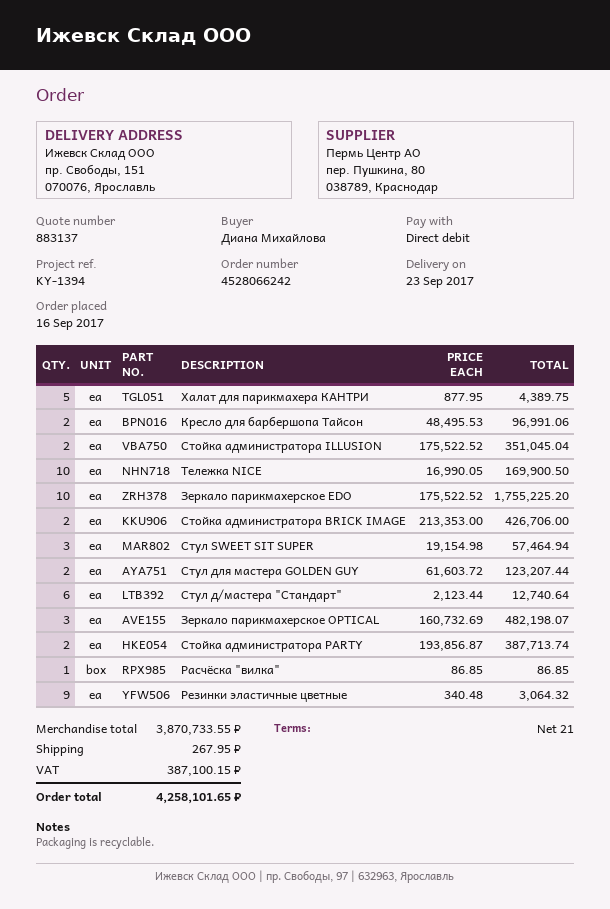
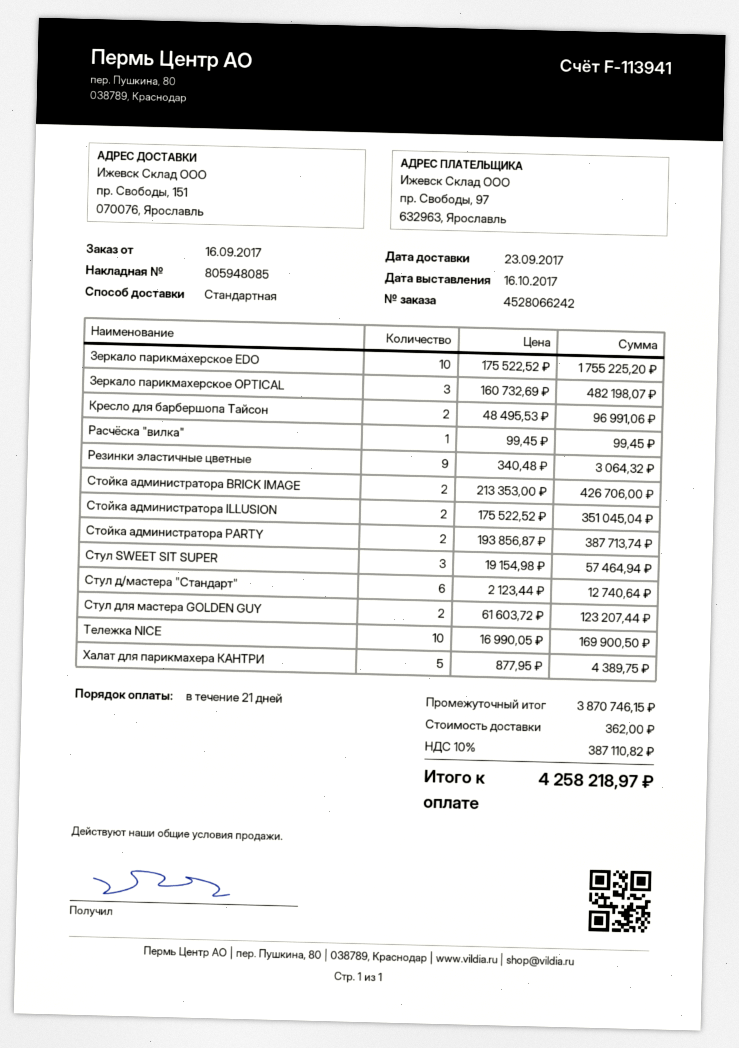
Расчёска "вилка": 1 x 86.85 = 86.85 -> 1 x 99.45 = 99.45
subtotal: 3870733.55 -> 3870746.15
shipping: 267.95 -> 362.00
tax: 387100.15 -> 387110.82
total: 4258101.65 -> 4258218.97

